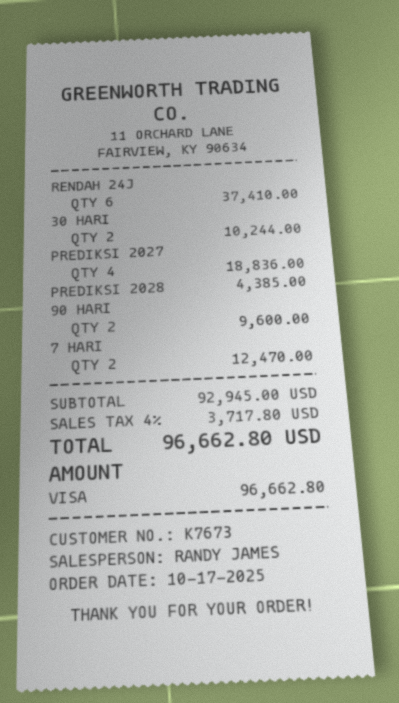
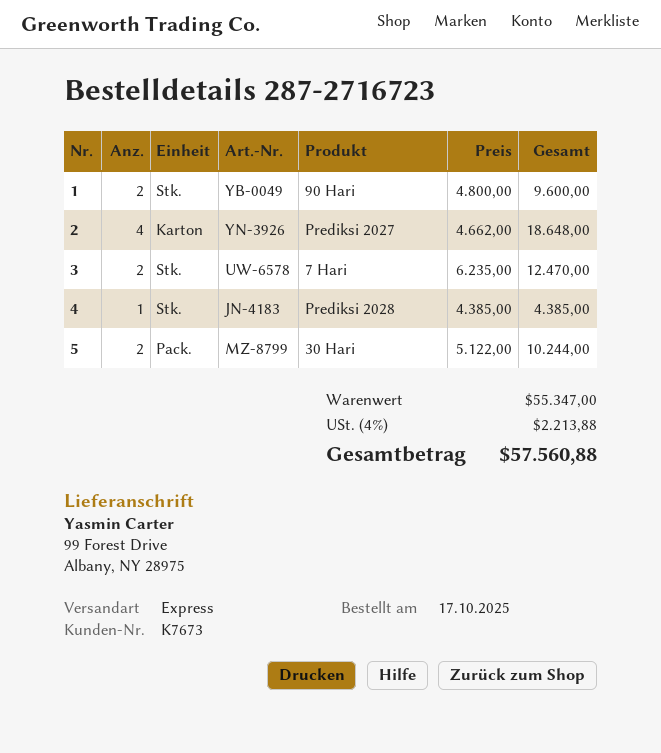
RENDAH 24J: 6 for 37410.00 -> none
PREDIKSI 2027: 4 for 18836.00 -> 4 for 18648.00
subtotal: 92945.00 -> 55347.00
tax: 4% = 3717.80 -> 4% = 2213.88
total: 96662.80 -> 57560.88

